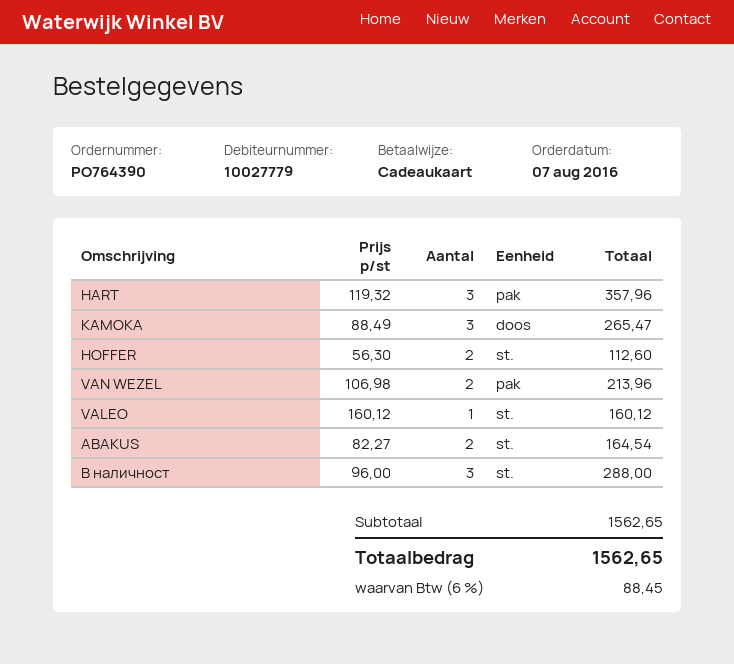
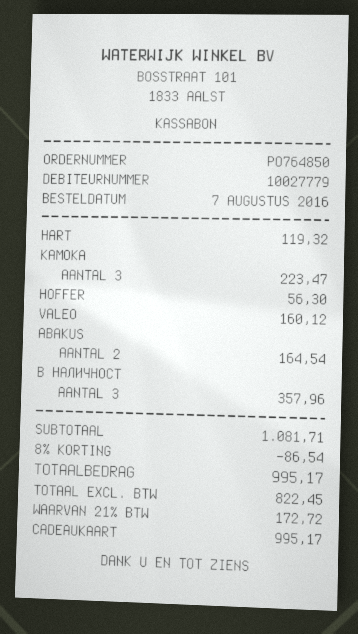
order number: PO764390 -> PO764850
HART: 3 for 357.96 -> 1 for 119.32
KAMOKA: 3 for 265.47 -> 3 for 223.47
HOFFER: 2 for 112.60 -> 1 for 56.30
VAN WEZEL: 2 for 213.96 -> none
В наличност: 3 for 288.00 -> 3 for 357.96
subtotal: 1562.65 -> 1081.71
discount: none -> 8% = 86.54
tax: 6% = 88.45 -> 21% = 172.72
total: 1562.65 -> 995.17

